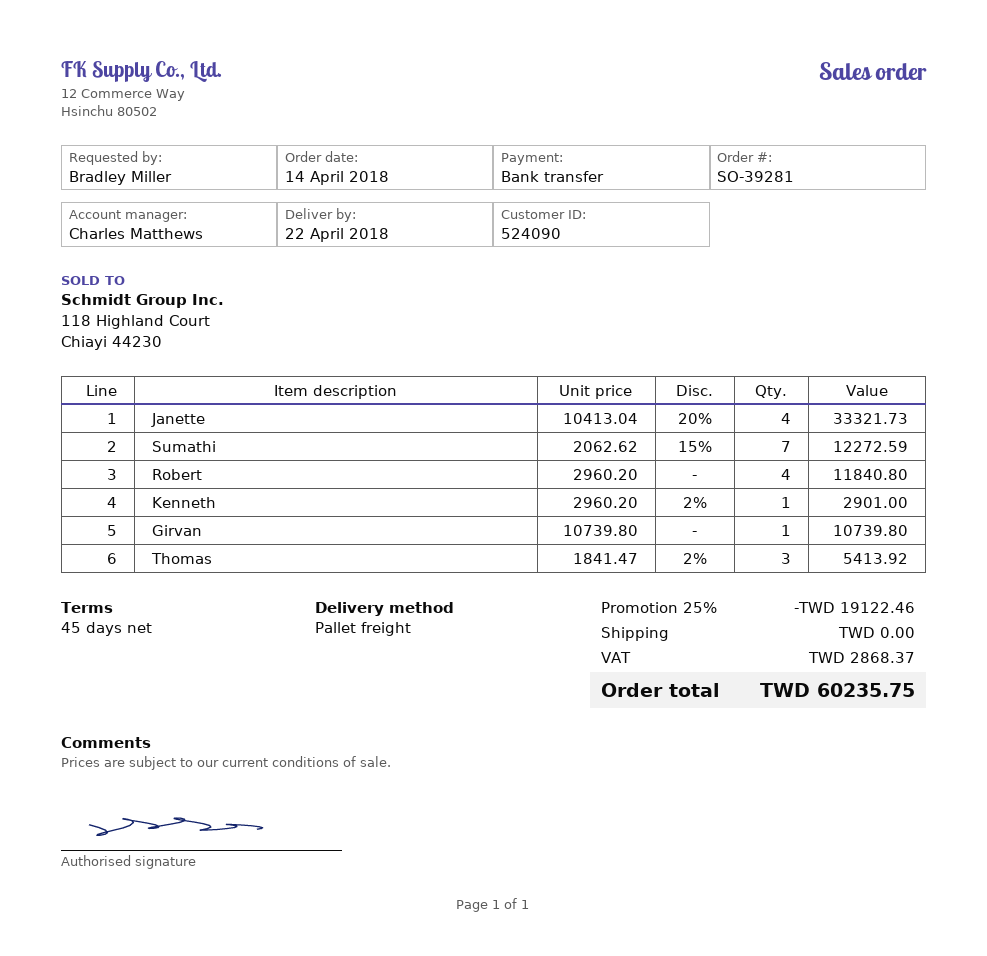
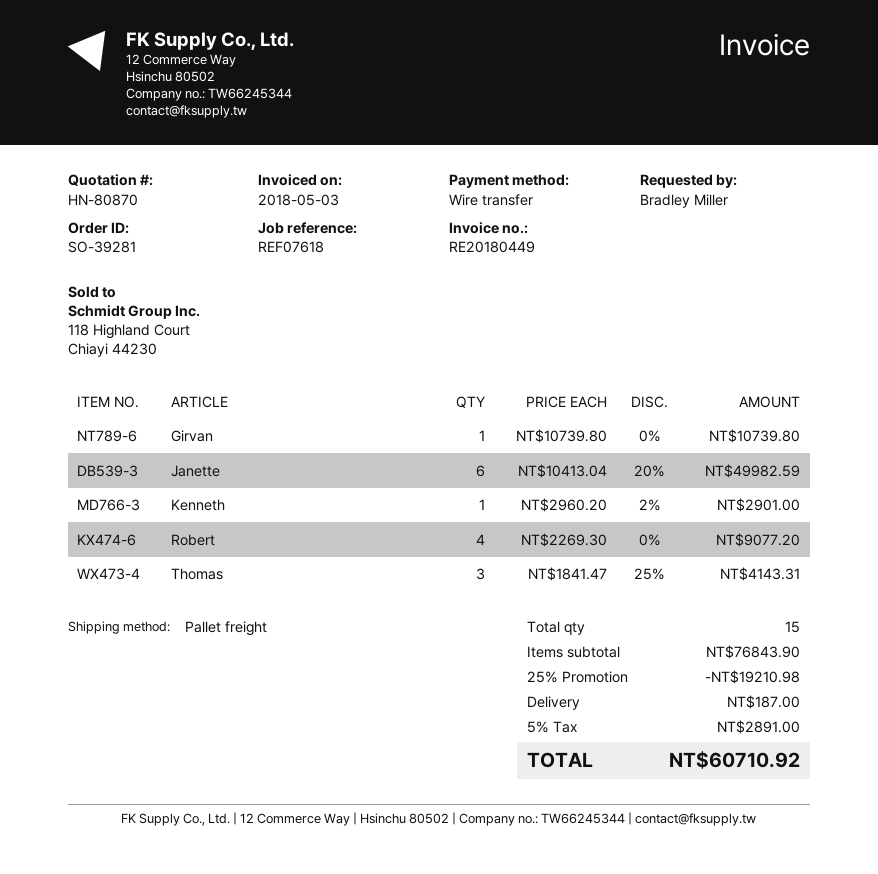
Janette: 4 x 10413.04 - 20% = 33321.73 -> 6 x 10413.04 - 20% = 49982.59
Sumathi: 7 x 2062.62 - 15% = 12272.59 -> none
Robert: 4 x 2960.20 = 11840.80 -> 4 x 2269.30 = 9077.20
Thomas: 3 x 1841.47 - 2% = 5413.92 -> 3 x 1841.47 - 25% = 4143.31
discount: 25% = 19122.46 -> 25% = 19210.98
shipping: 0.00 -> 187.00
tax: 2868.37 -> 2891.00
total: 60235.75 -> 60710.92

